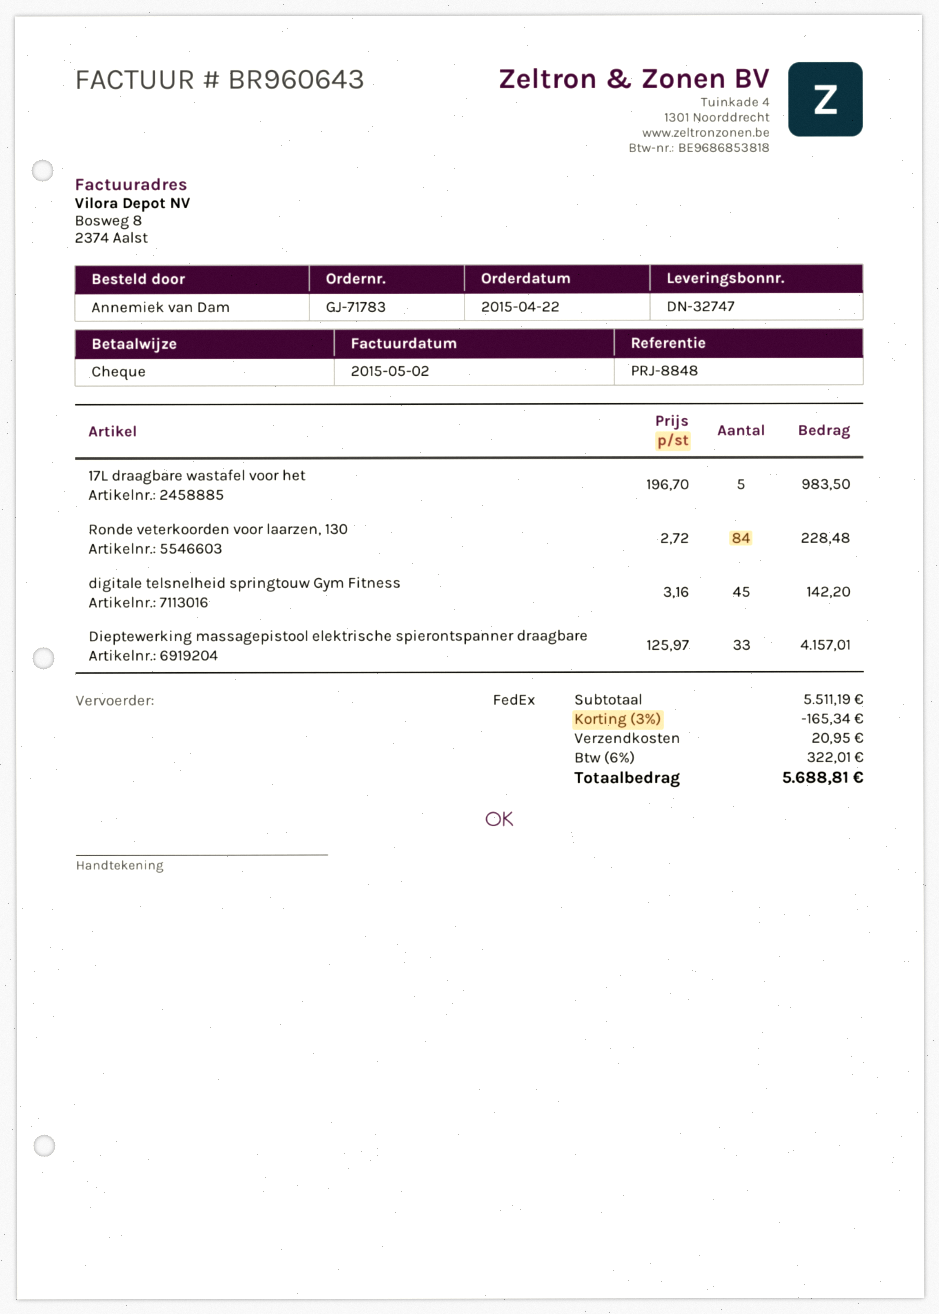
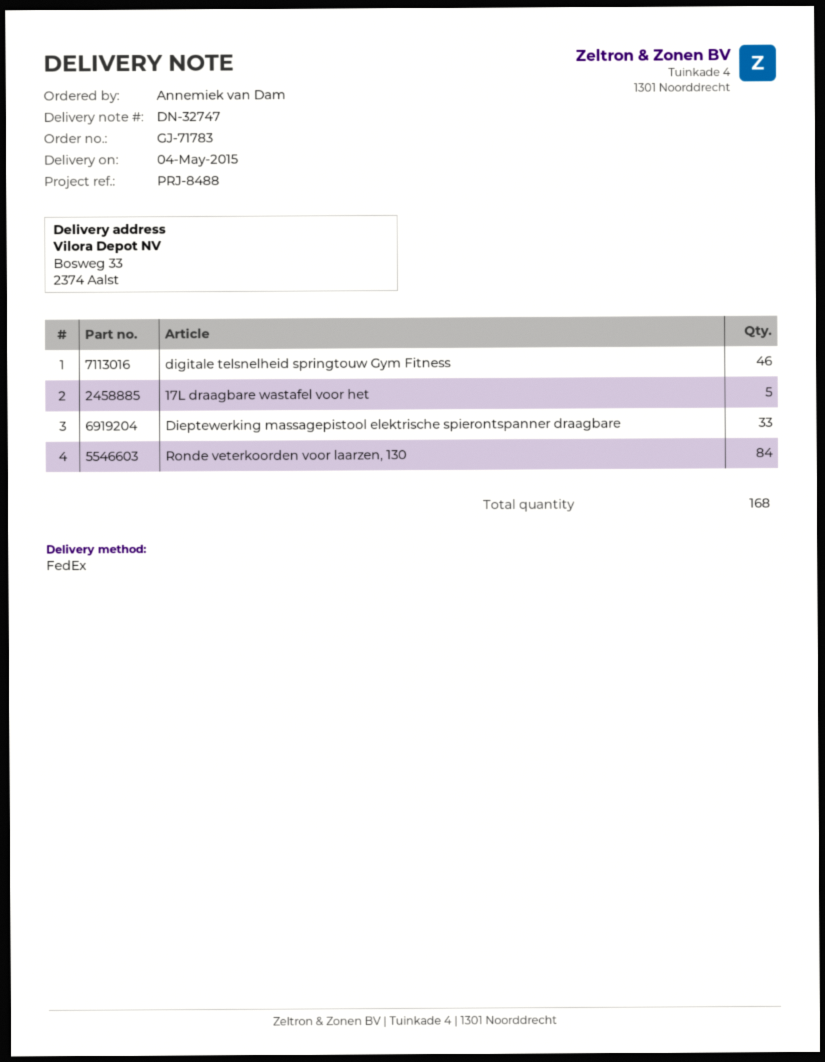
reference: PRJ-8848 -> PRJ-8488
digitale telsnelheid springtouw Gym Fitness: 45 -> 46

